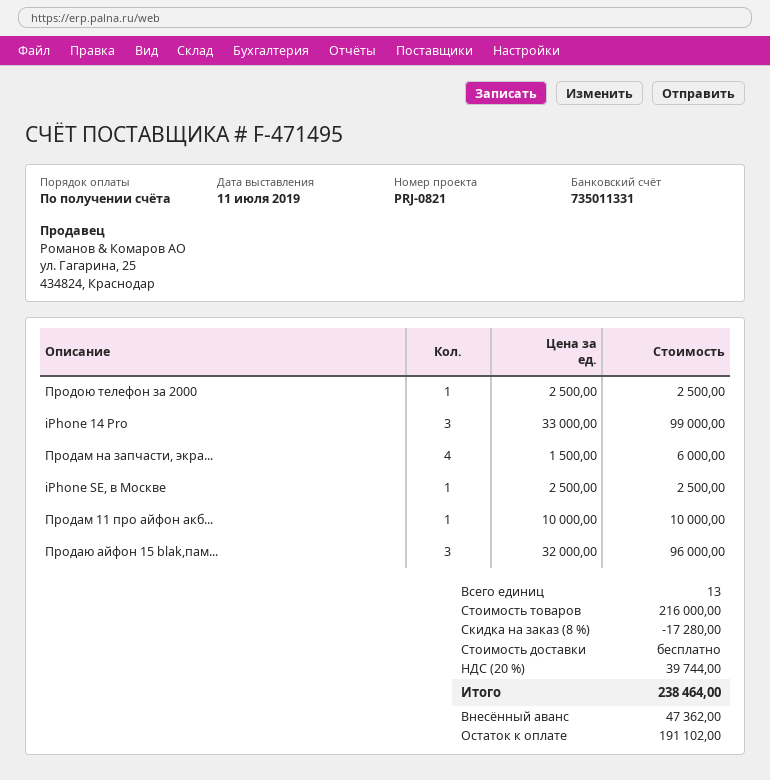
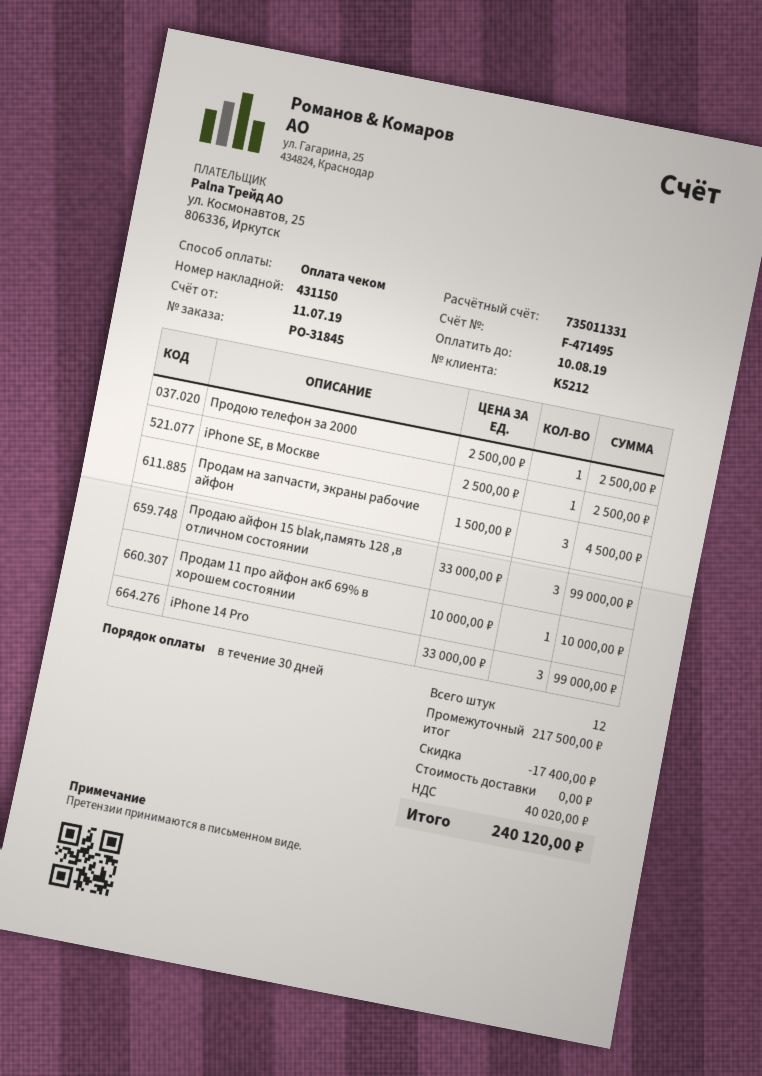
payment terms: on receipt -> 30 days
Продам на запчасти, экра...: 4 x 1500.00 = 6000.00 -> 3 x 1500.00 = 4500.00
Продаю айфон 15 blak,пам...: 3 x 32000.00 = 96000.00 -> 3 x 33000.00 = 99000.00
total quantity: 13 -> 12
subtotal: 216000.00 -> 217500.00
discount: 17280.00 -> 17400.00
tax: 39744.00 -> 40020.00
total: 238464.00 -> 240120.00

